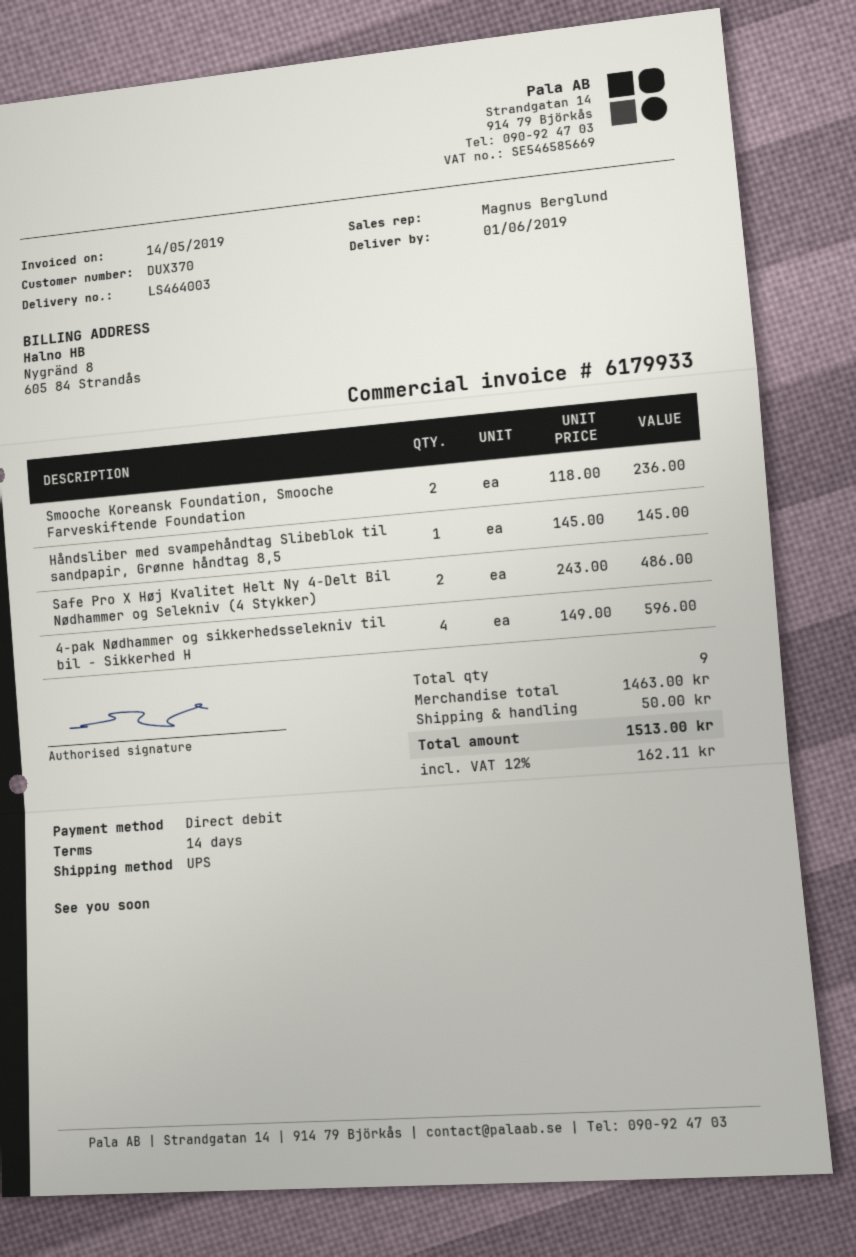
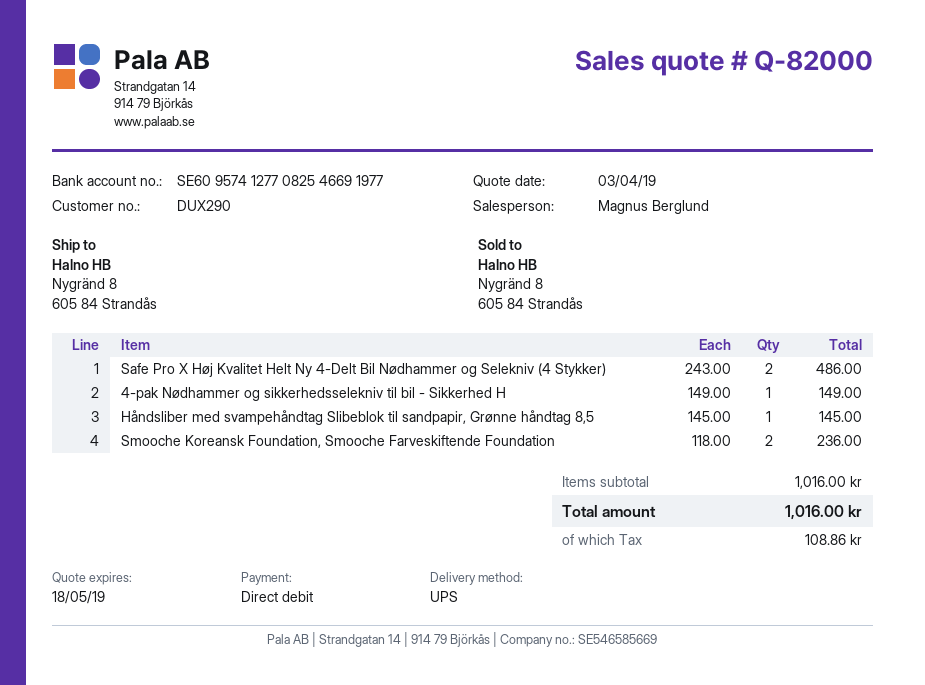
customer number: DUX370 -> DUX290
4-pak Nødhammer og sikkerhedsselekniv til bil - Sikkerhed H: 4 x 149.00 = 596.00 -> 1 x 149.00 = 149.00
subtotal: 1463.00 -> 1016.00
shipping: 50.00 -> none
tax: 162.11 -> 108.86
total: 1513.00 -> 1016.00

